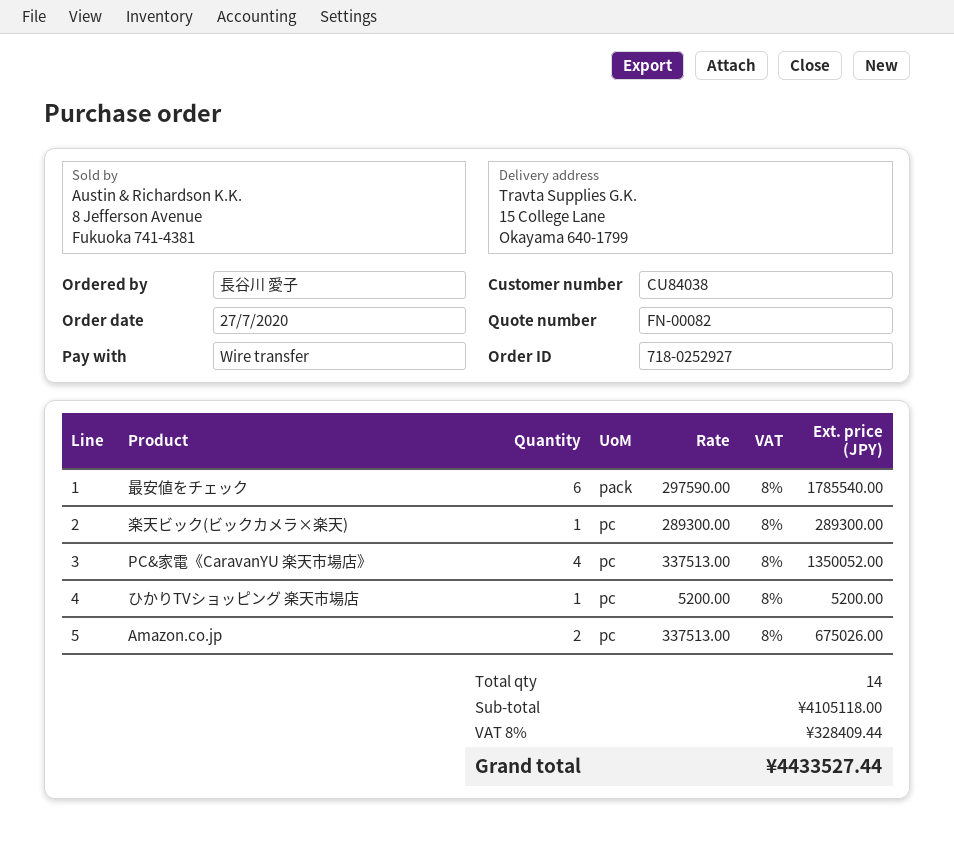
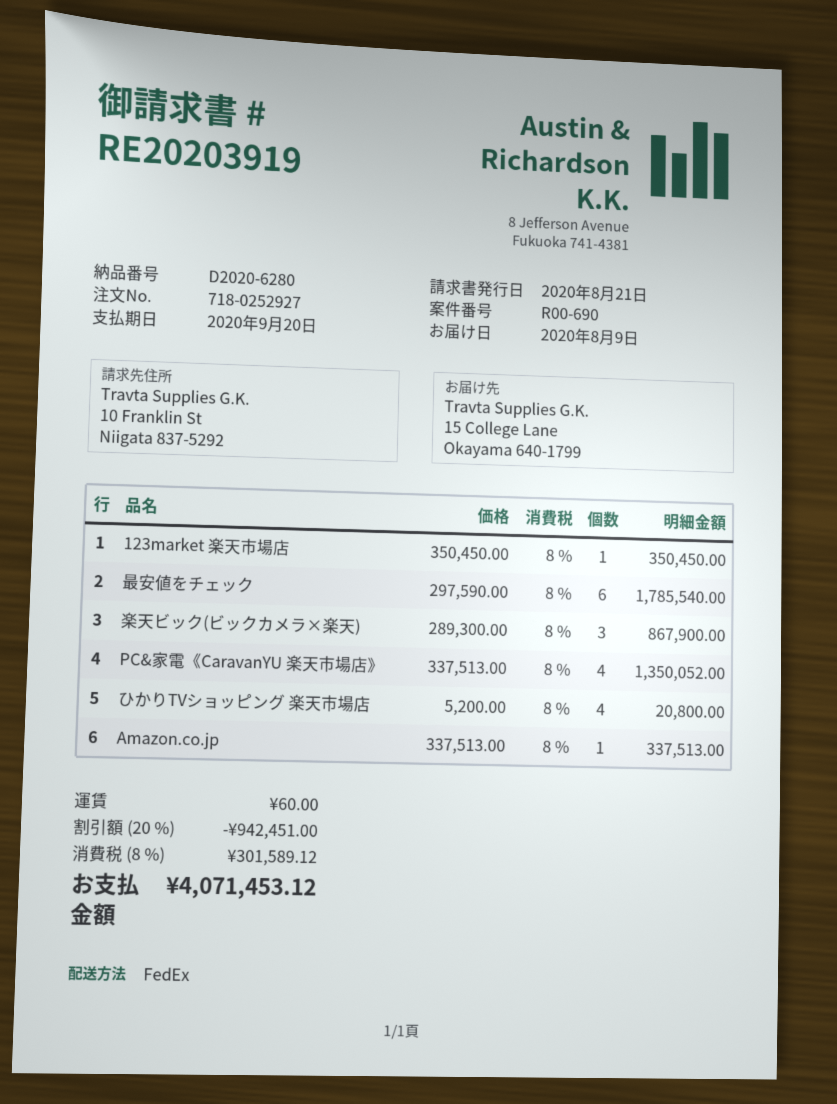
楽天ビック(ビックカメラ×楽天): 1 x 289300.00 = 289300.00 -> 3 x 289300.00 = 867900.00
ひかりTVショッピング 楽天市場店: 1 x 5200.00 = 5200.00 -> 4 x 5200.00 = 20800.00
Amazon.co.jp: 2 x 337513.00 = 675026.00 -> 1 x 337513.00 = 337513.00
123market 楽天市場店: none -> 1 x 350450.00 = 350450.00
discount: none -> 20% = 942451.00
shipping: none -> 60.00
tax: 8% = 328409.44 -> 8% = 301589.12
total: 4433527.44 -> 4071453.12

